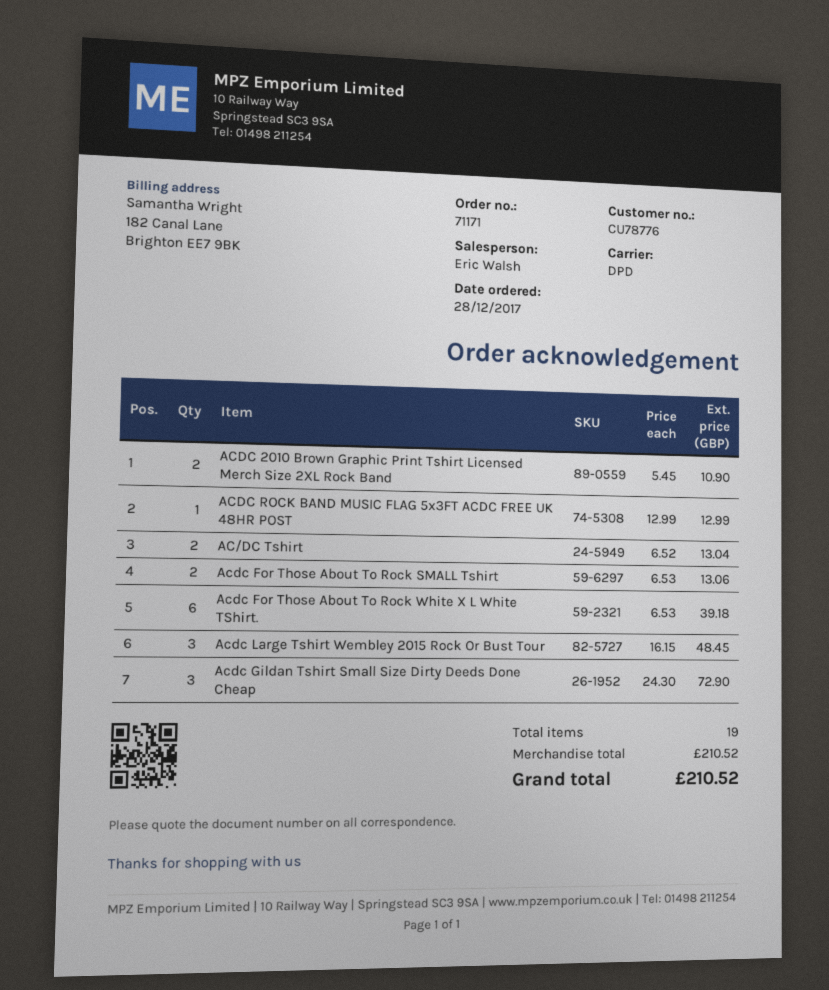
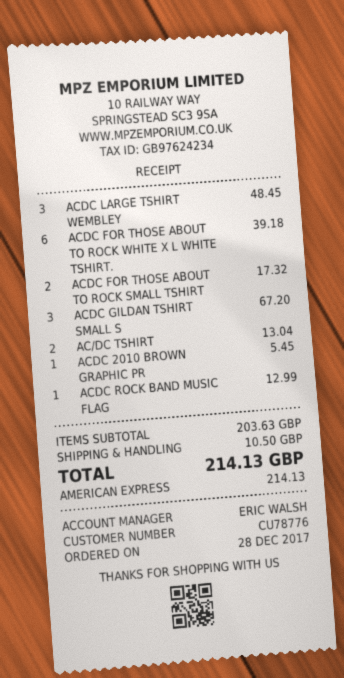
ACDC 2010 Brown Graphic Print Tshirt Licensed Merch Size 2XL Rock Band: 2 for 10.90 -> 1 for 5.45
Acdc For Those About To Rock SMALL Tshirt: 2 for 13.06 -> 2 for 17.32
Acdc Gildan Tshirt Small Size Dirty Deeds Done Cheap: 3 for 72.90 -> 3 for 67.20
subtotal: 210.52 -> 203.63
shipping: none -> 10.50
total: 210.52 -> 214.13

